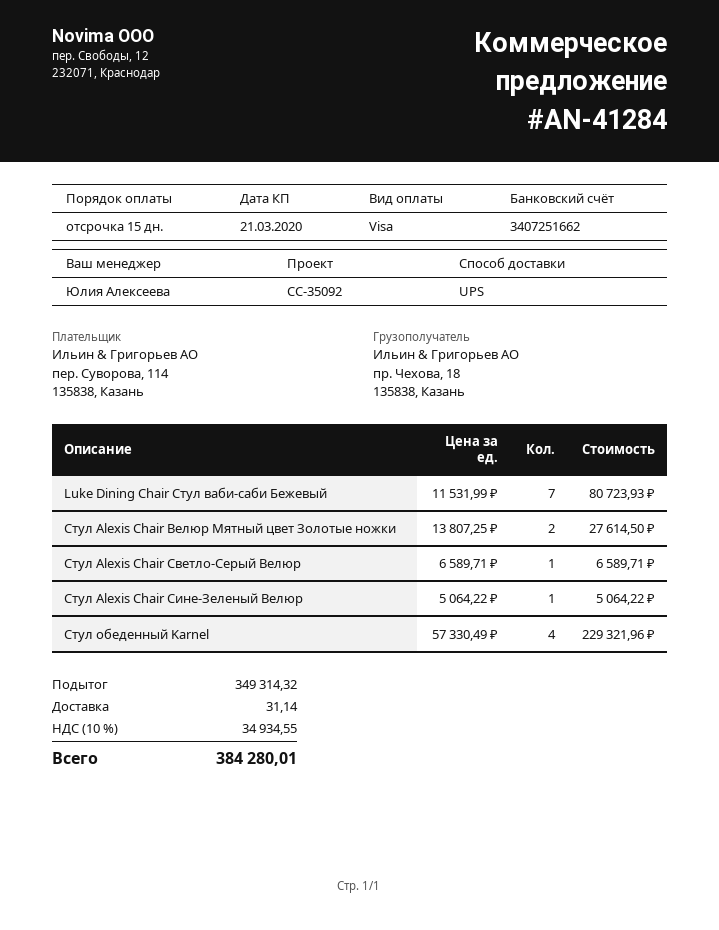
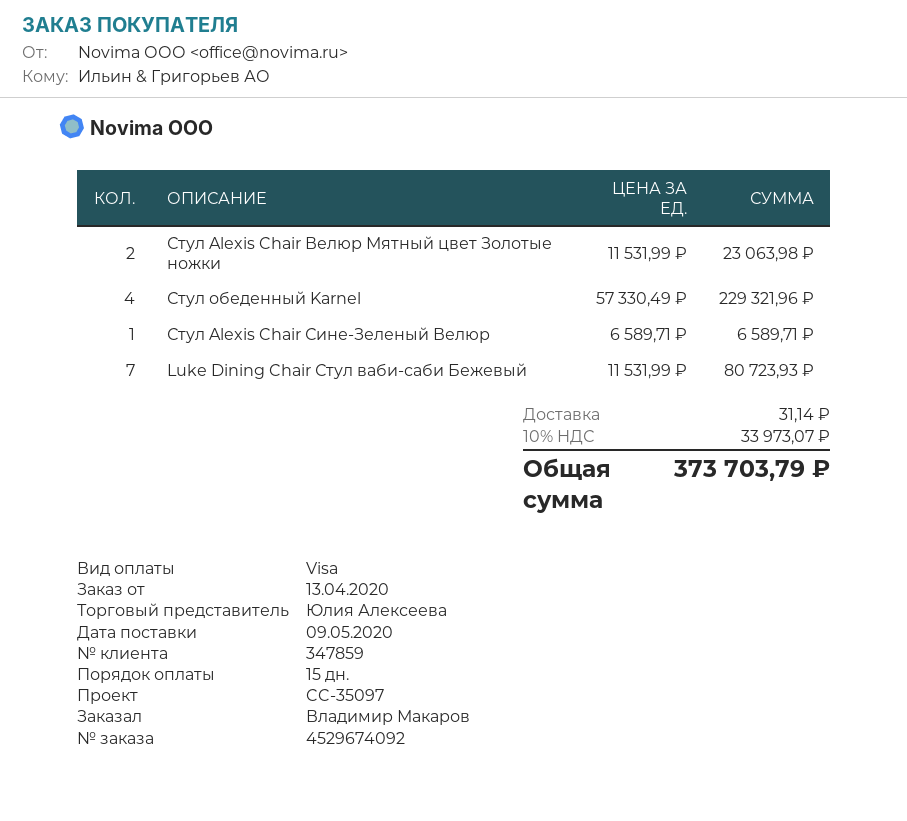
reference: CC-35092 -> CC-35097
Стул Alexis Chair Велюр Мятный цвет Золотые ножки: 2 x 13807.25 = 27614.50 -> 2 x 11531.99 = 23063.98
Стул Alexis Chair Светло-Серый Велюр: 1 x 6589.71 = 6589.71 -> none
Стул Alexis Chair Сине-Зеленый Велюр: 1 x 5064.22 = 5064.22 -> 1 x 6589.71 = 6589.71
tax: 10% = 34934.55 -> 10% = 33973.07
total: 384280.01 -> 373703.79

